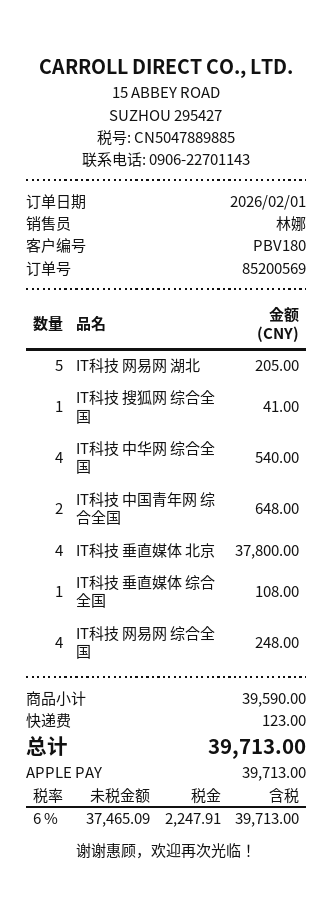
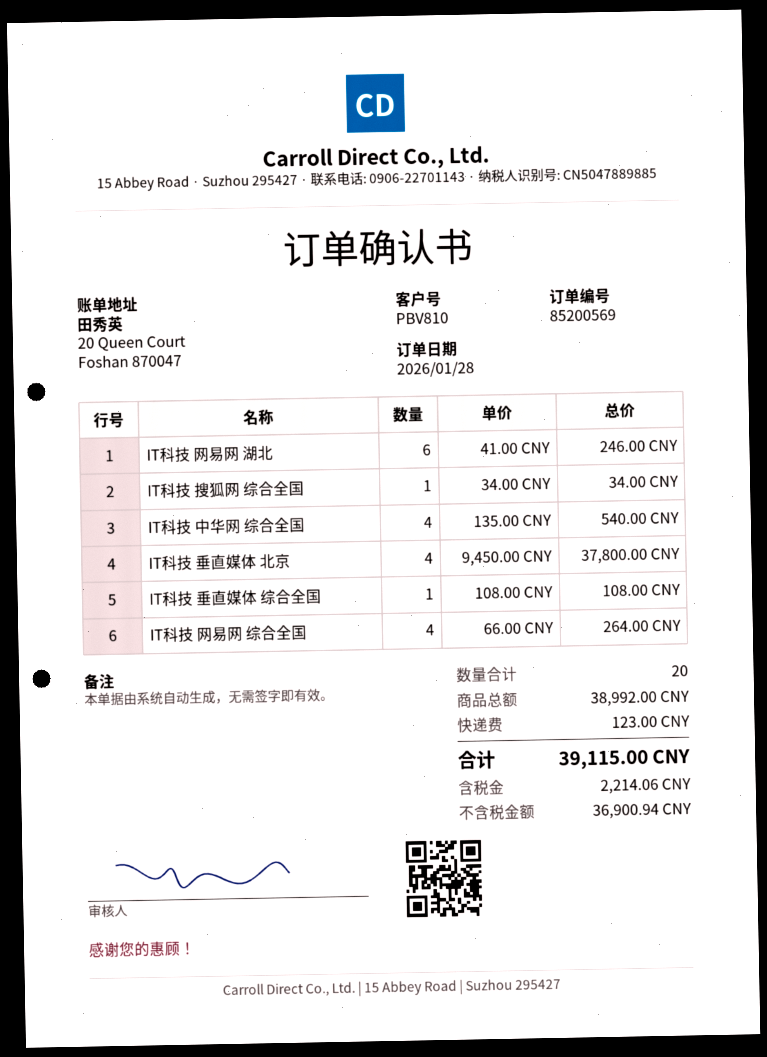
order date: 2026-02-01 -> 2026-01-28
customer number: PBV180 -> PBV810
IT科技 网易网 湖北: 5 for 205.00 -> 6 for 246.00
IT科技 搜狐网 综合全国: 1 for 41.00 -> 1 for 34.00
IT科技 中国青年网 综合全国: 2 for 648.00 -> none
IT科技 网易网 综合全国: 4 for 248.00 -> 4 for 264.00
subtotal: 39590.00 -> 38992.00
net: 37465.09 -> 36900.94
tax: 2247.91 -> 2214.06
total: 39713.00 -> 39115.00

